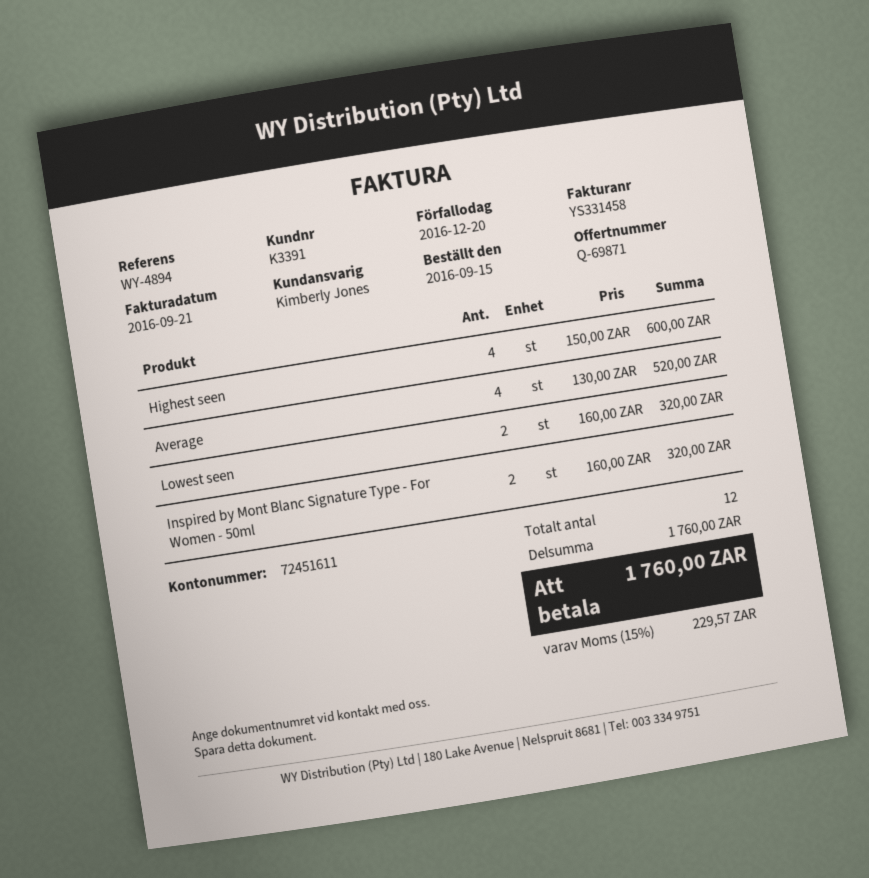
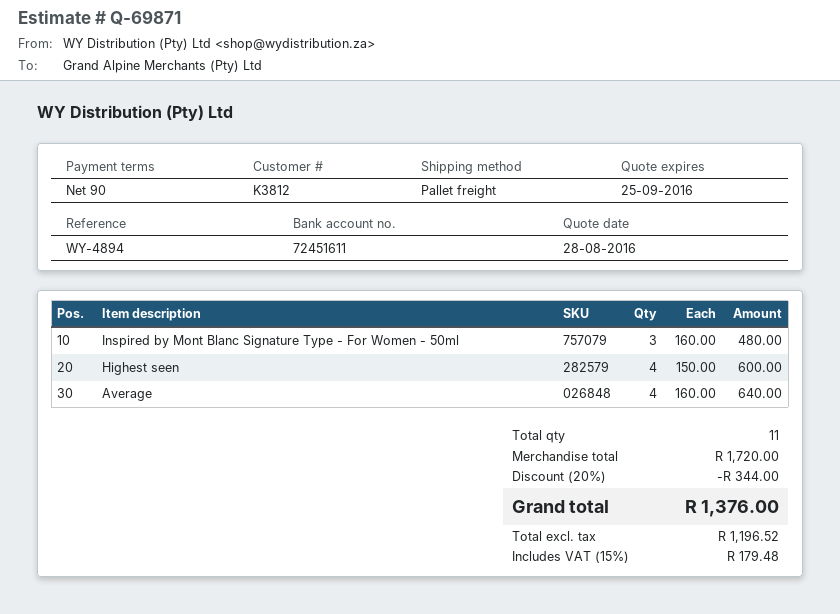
customer number: K3391 -> K3812
Average: 4 x 130.00 = 520.00 -> 4 x 160.00 = 640.00
Lowest seen: 2 x 160.00 = 320.00 -> none
Inspired by Mont Blanc Signature Type - For Women - 50ml: 2 x 160.00 = 320.00 -> 3 x 160.00 = 480.00
total quantity: 12 -> 11
subtotal: 1760.00 -> 1720.00
discount: none -> 20% = 344.00
tax: 15% = 229.57 -> 15% = 179.48
total: 1760.00 -> 1376.00

